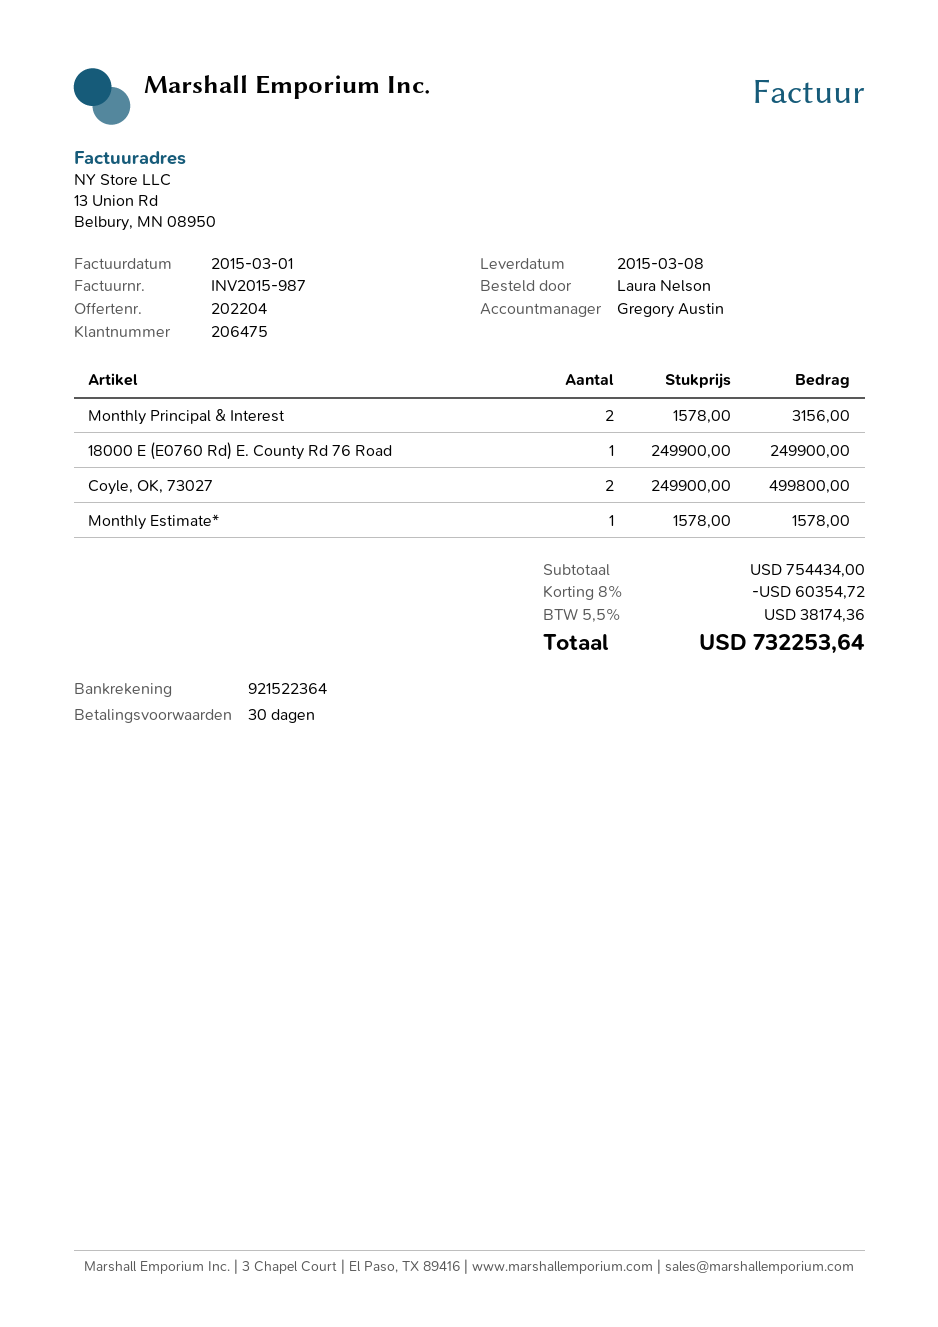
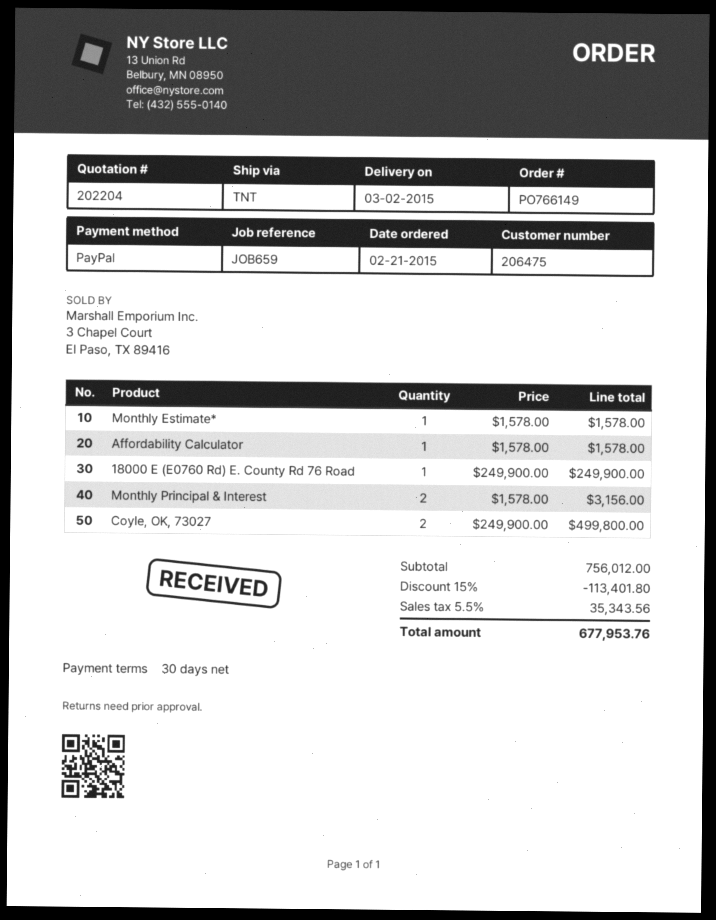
delivery date: 2015-03-08 -> 2015-03-02
Affordability Calculator: none -> 1 x 1578.00 = 1578.00
subtotal: 754434.00 -> 756012.00
discount: 8% = 60354.72 -> 15% = 113401.80
tax: 5.5% = 38174.36 -> 5.5% = 35343.56
total: 732253.64 -> 677953.76

